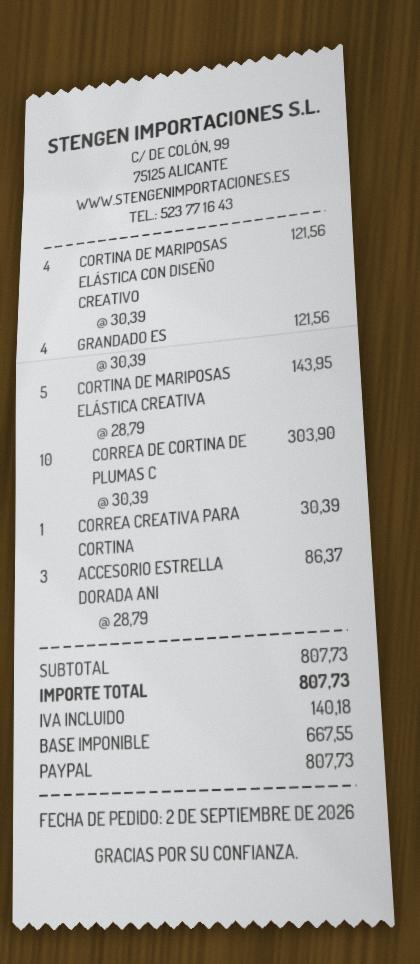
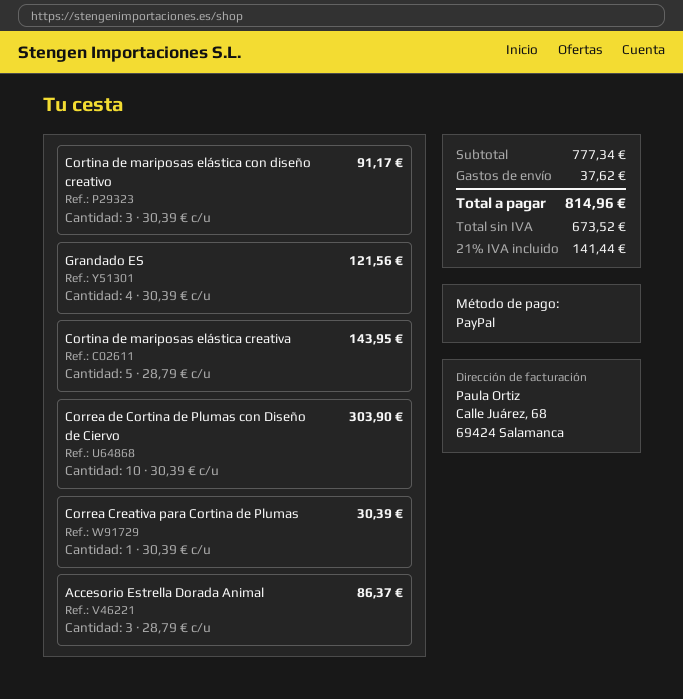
CORTINA DE MARIPOSAS ELÁSTICA CON DISEÑO CREATIVO: 4 x 30.39 = 121.56 -> 3 x 30.39 = 91.17
subtotal: 807.73 -> 777.34
shipping: none -> 37.62
net: 667.55 -> 673.52
tax: 140.18 -> 141.44
total: 807.73 -> 814.96

